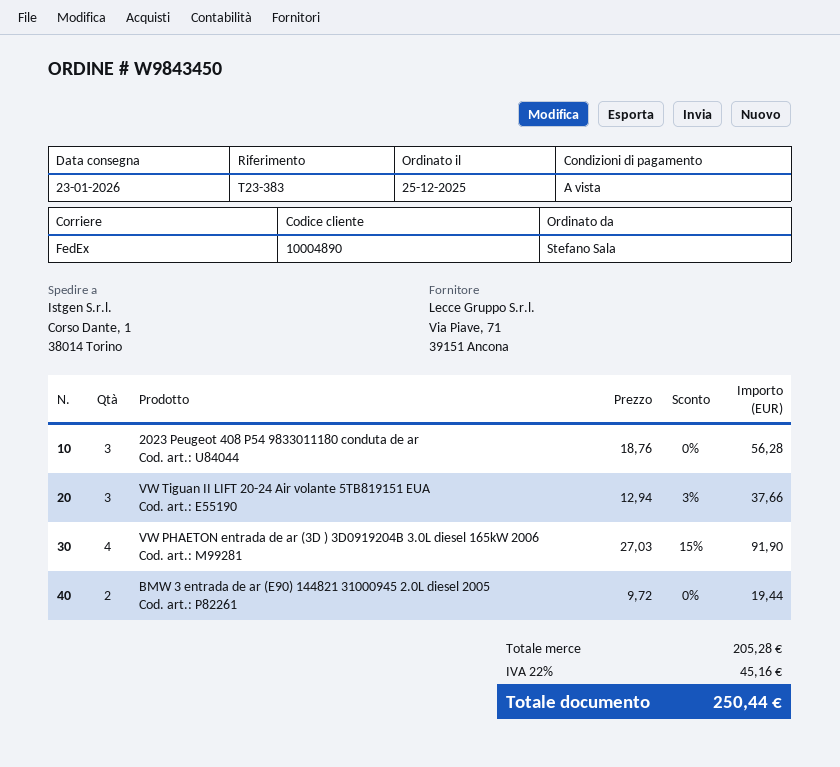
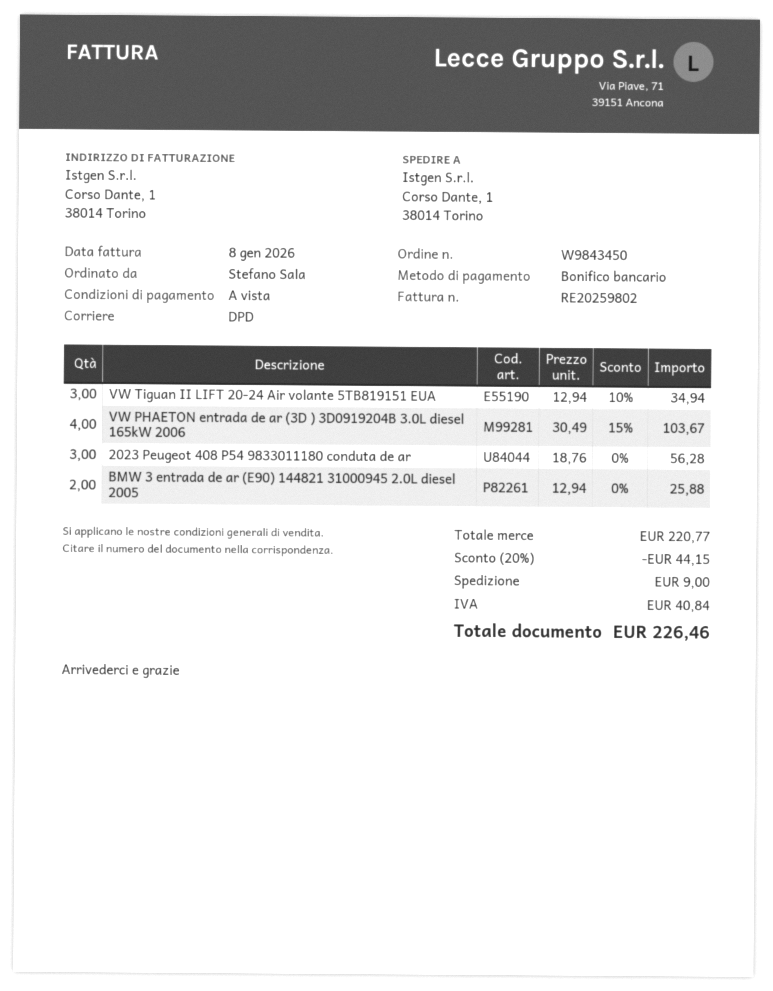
shipping method: FedEx -> DPD
VW Tiguan II LIFT 20-24 Air volante 5TB819151 EUA: 3 x 12.94 - 3% = 37.66 -> 3 x 12.94 - 10% = 34.94
VW PHAETON entrada de ar (3D ) 3D0919204B 3.0L diesel 165kW 2006: 4 x 27.03 - 15% = 91.90 -> 4 x 30.49 - 15% = 103.67
BMW 3 entrada de ar (E90) 144821 31000945 2.0L diesel 2005: 2 x 9.72 = 19.44 -> 2 x 12.94 = 25.88
subtotal: 205.28 -> 220.77
discount: none -> 20% = 44.15
shipping: none -> 9.00
tax: 45.16 -> 40.84
total: 250.44 -> 226.46

